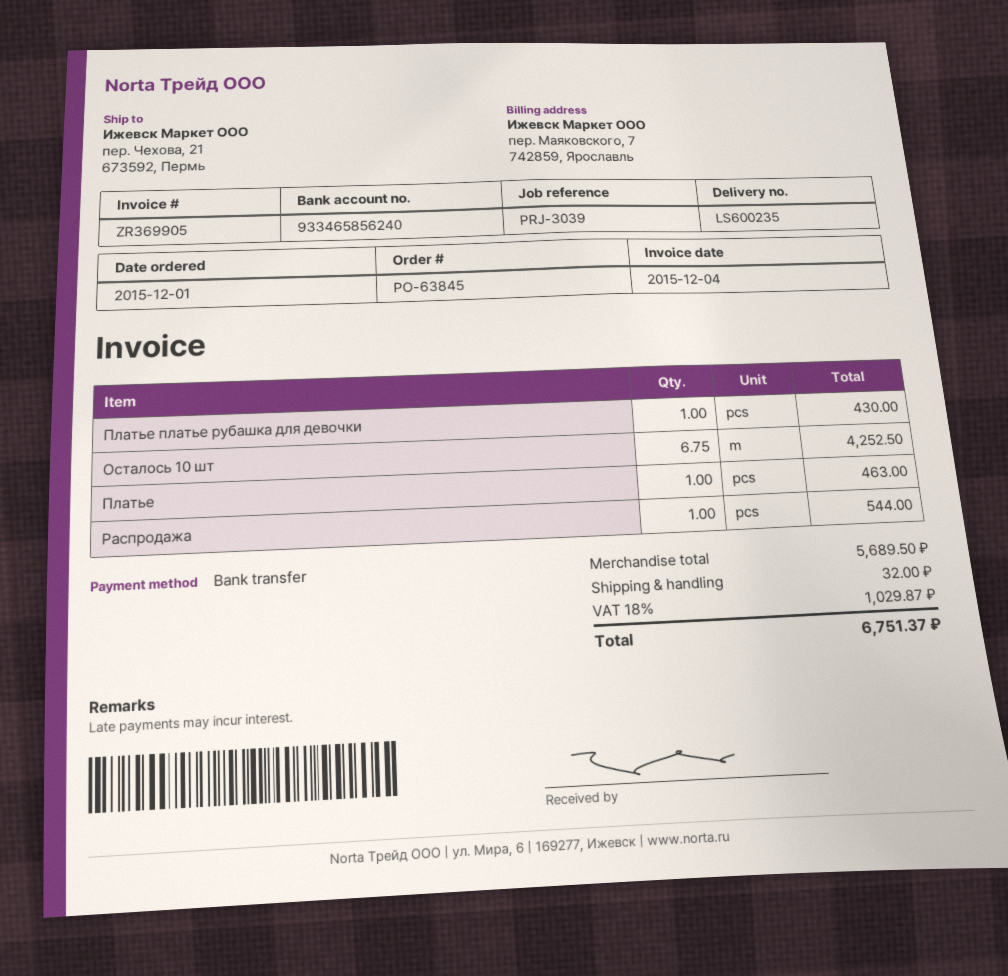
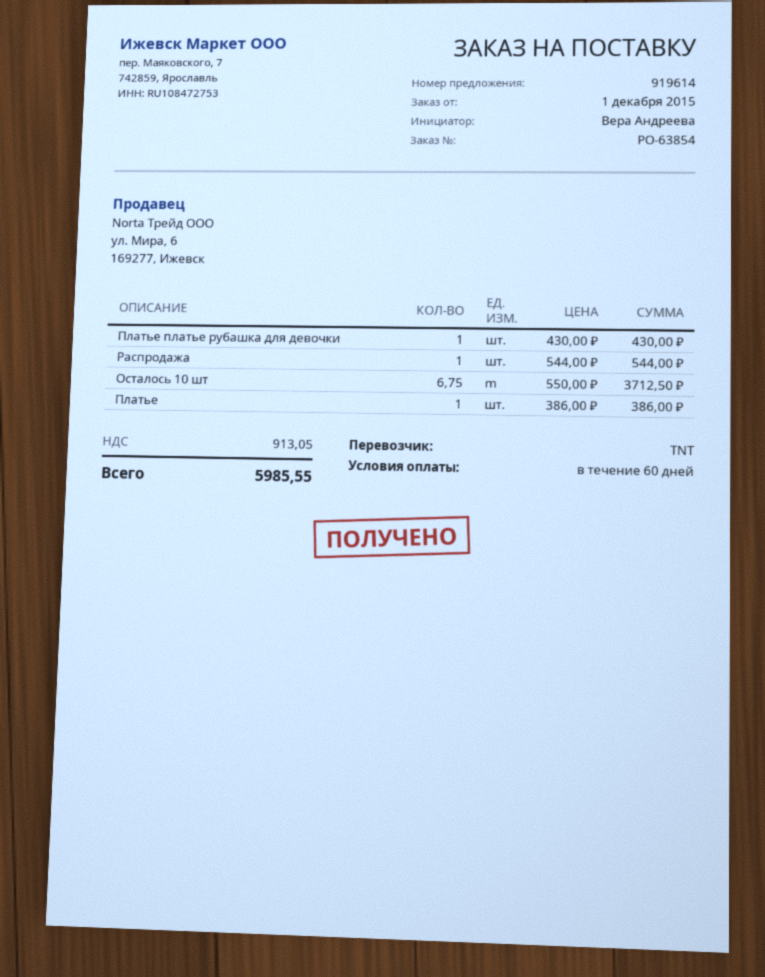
order number: PO-63845 -> PO-63854
Осталось 10 шт: 6.75 for 4252.50 -> 6.75 for 3712.50
Платье: 1 for 463.00 -> 1 for 386.00
shipping: 32.00 -> none
tax: 1029.87 -> 913.05
total: 6751.37 -> 5985.55

